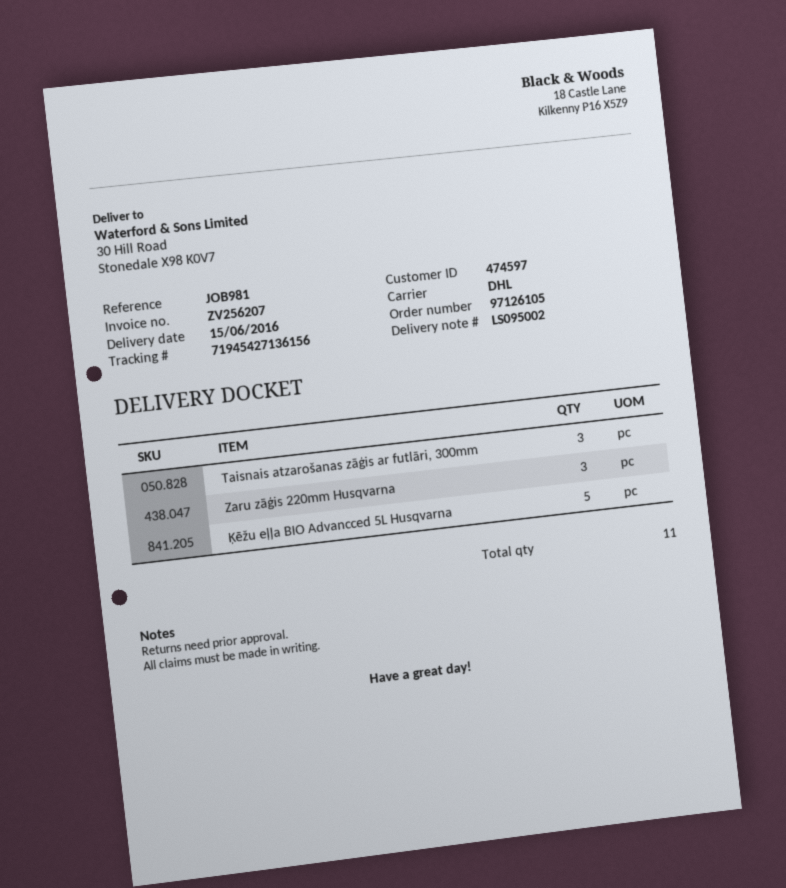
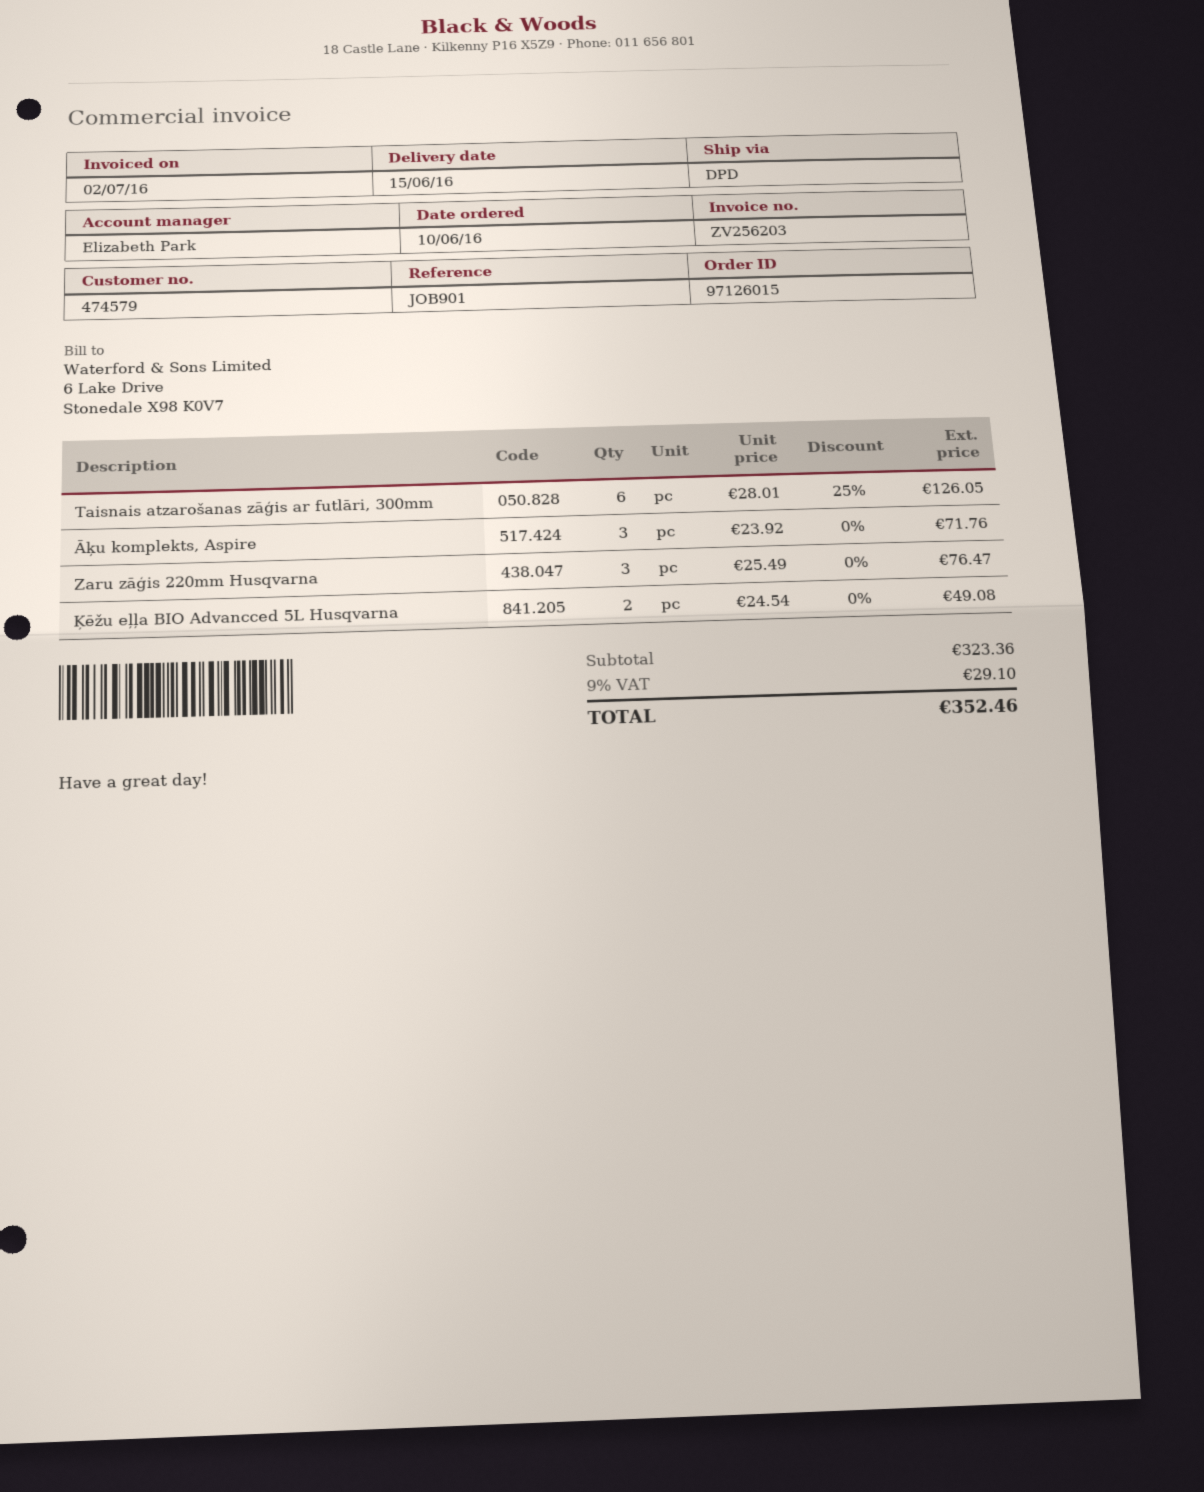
order number: 97126105 -> 97126015
invoice number: ZV256207 -> ZV256203
customer number: 474597 -> 474579
reference: JOB981 -> JOB901
shipping method: DHL -> DPD
Taisnais atzarošanas zāģis ar futlāri, 300mm: 3 -> 6
Ķēžu eļļa BIO Advancced 5L Husqvarna: 5 -> 2
Āķu komplekts, Aspire: none -> 3

